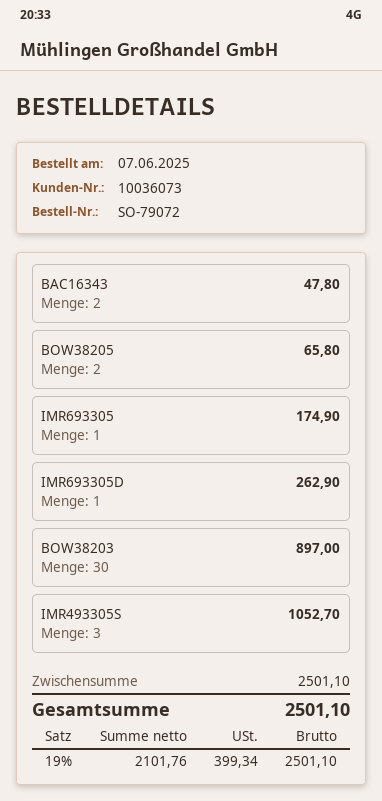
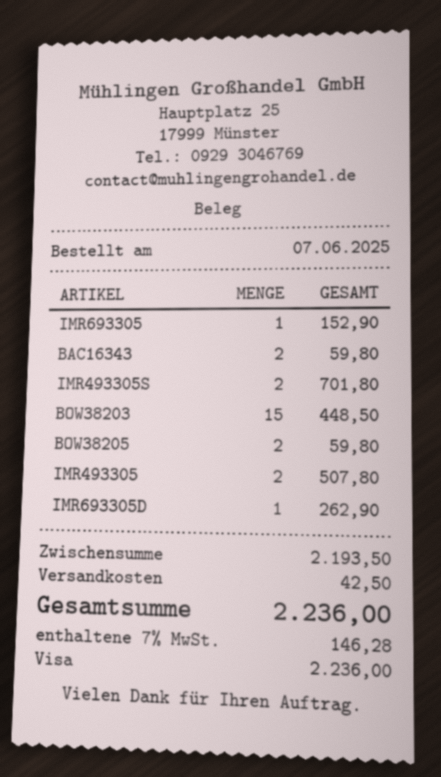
BAC16343: 2 for 47.80 -> 2 for 59.80
BOW38205: 2 for 65.80 -> 2 for 59.80
IMR693305: 1 for 174.90 -> 1 for 152.90
BOW38203: 30 for 897.00 -> 15 for 448.50
IMR493305S: 3 for 1052.70 -> 2 for 701.80
IMR493305: none -> 2 for 507.80
subtotal: 2501.10 -> 2193.50
shipping: none -> 42.50
tax: 19% = 399.34 -> 7% = 146.28
total: 2501.10 -> 2236.00

